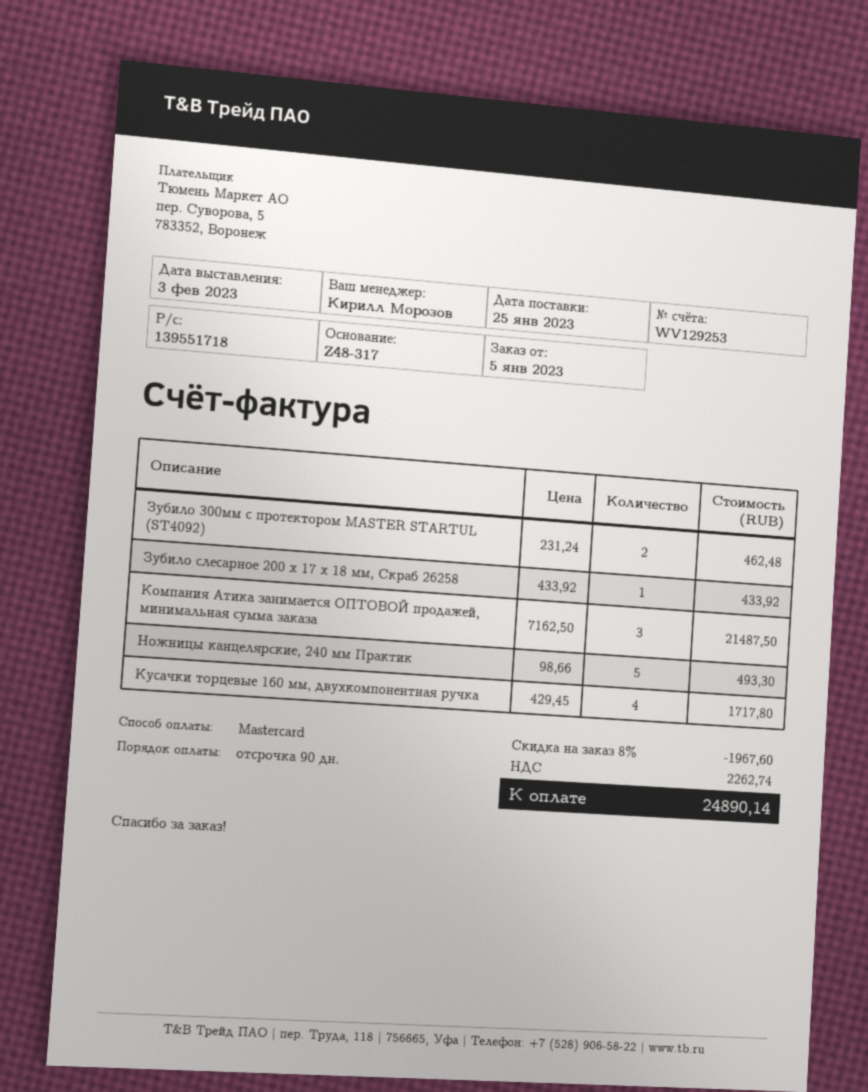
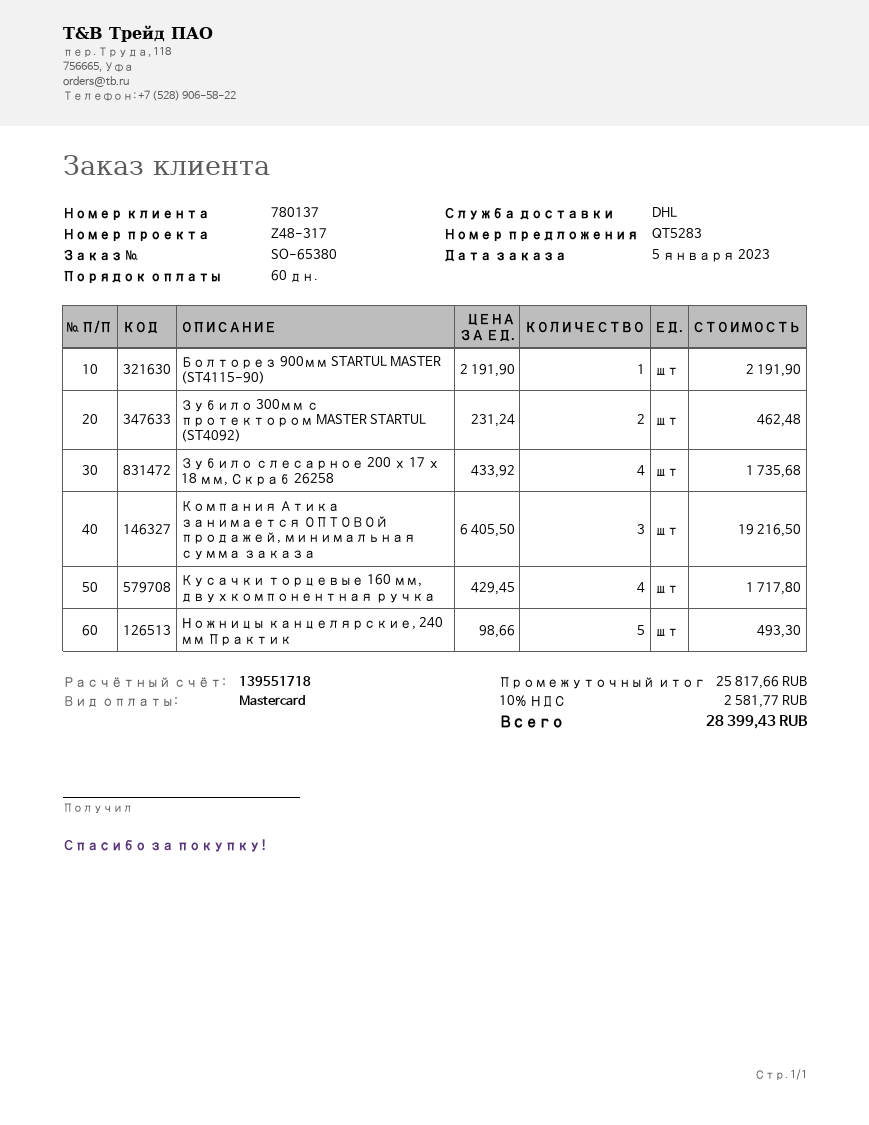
payment terms: 90 days -> 60 days
Зубило слесарное 200 х 17 х 18 мм, Скраб 26258: 1 x 433.92 = 433.92 -> 4 x 433.92 = 1735.68
Компания Атика занимается ОПТОВОЙ продажей, минимальная сумма заказа: 3 x 7162.50 = 21487.50 -> 3 x 6405.50 = 19216.50
Болторез 900мм STARTUL MASTER (ST4115-90): none -> 1 x 2191.90 = 2191.90
discount: 8% = 1967.60 -> none
tax: 2262.74 -> 2581.77
total: 24890.14 -> 28399.43

